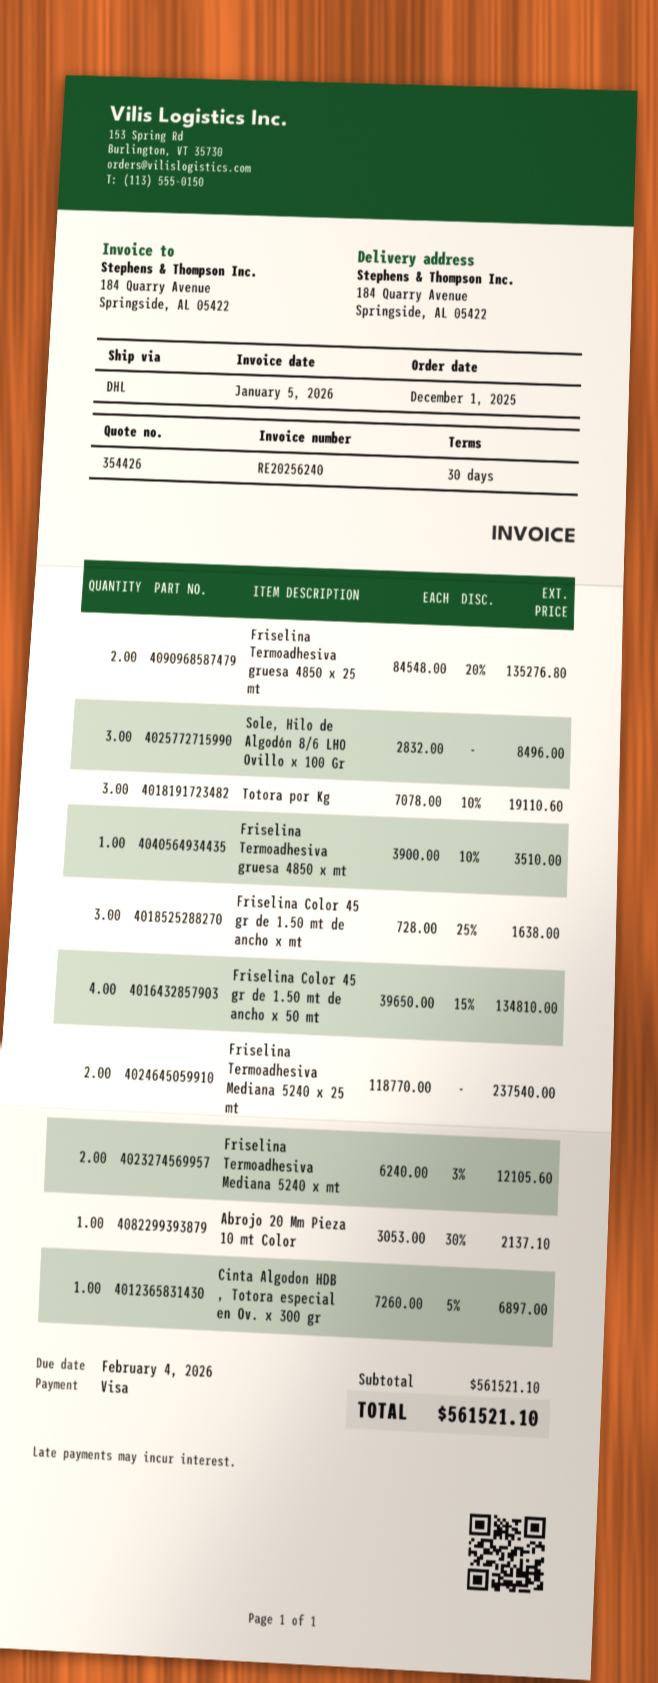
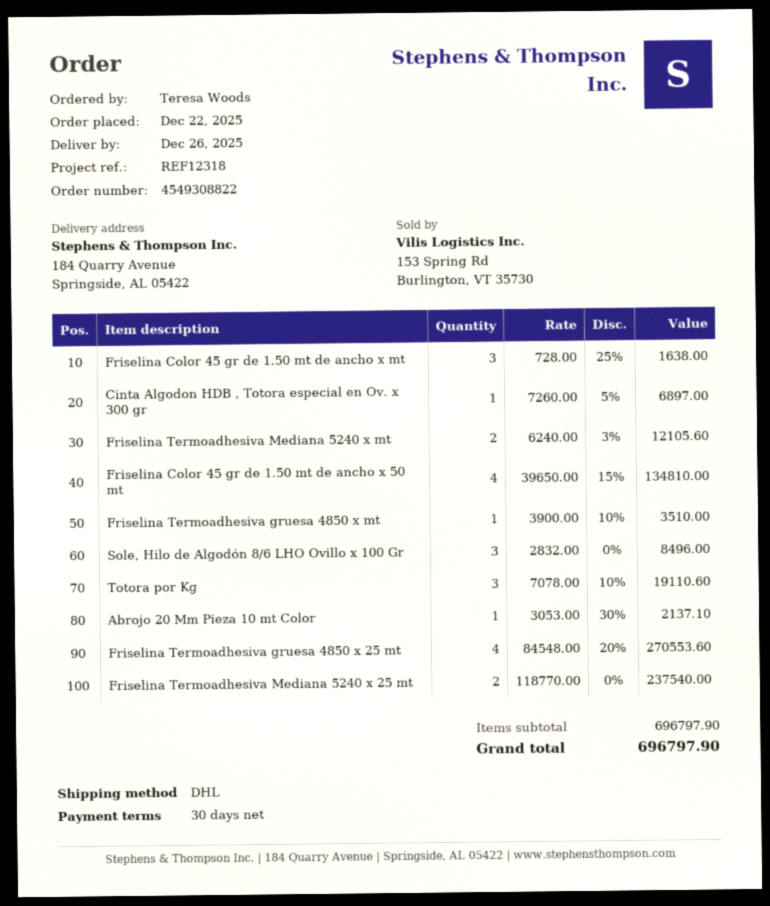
order date: 2025-12-01 -> 2025-12-22
Friselina Termoadhesiva gruesa 4850 x 25 mt: 2 x 84548.00 - 20% = 135276.80 -> 4 x 84548.00 - 20% = 270553.60
subtotal: 561521.10 -> 696797.90
total: 561521.10 -> 696797.90

